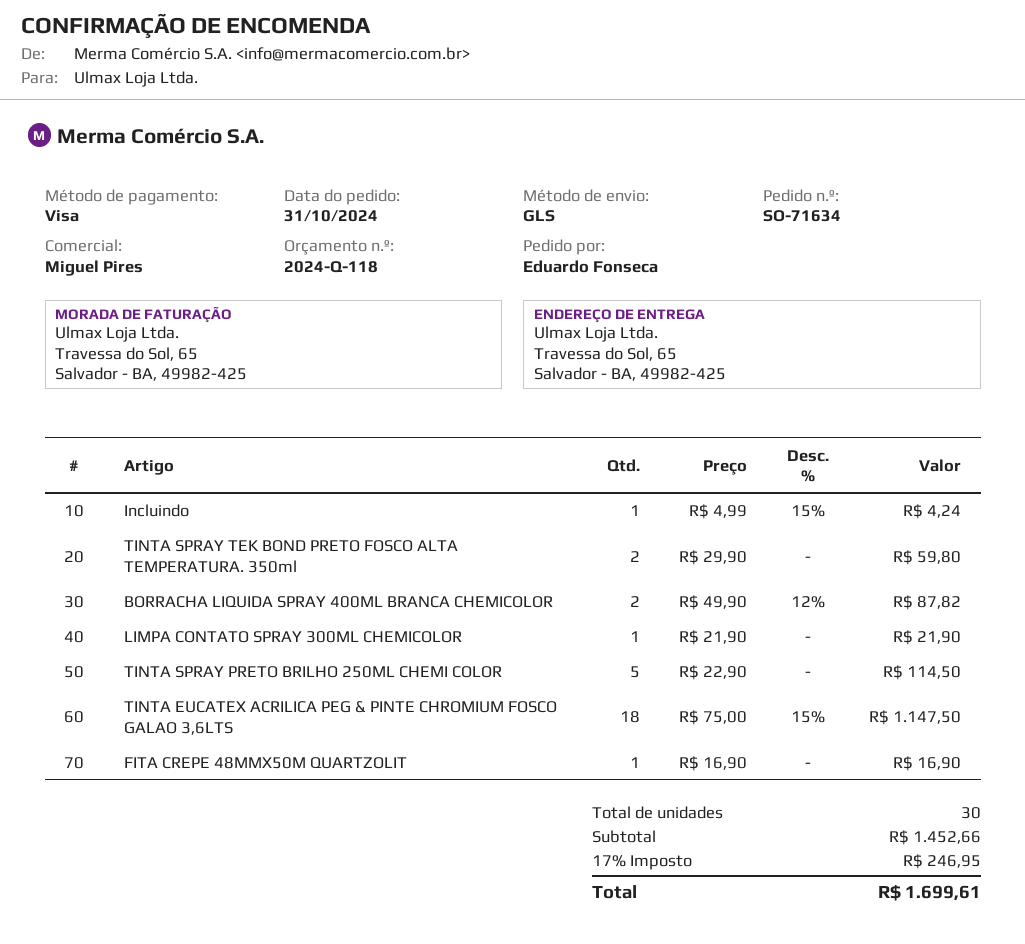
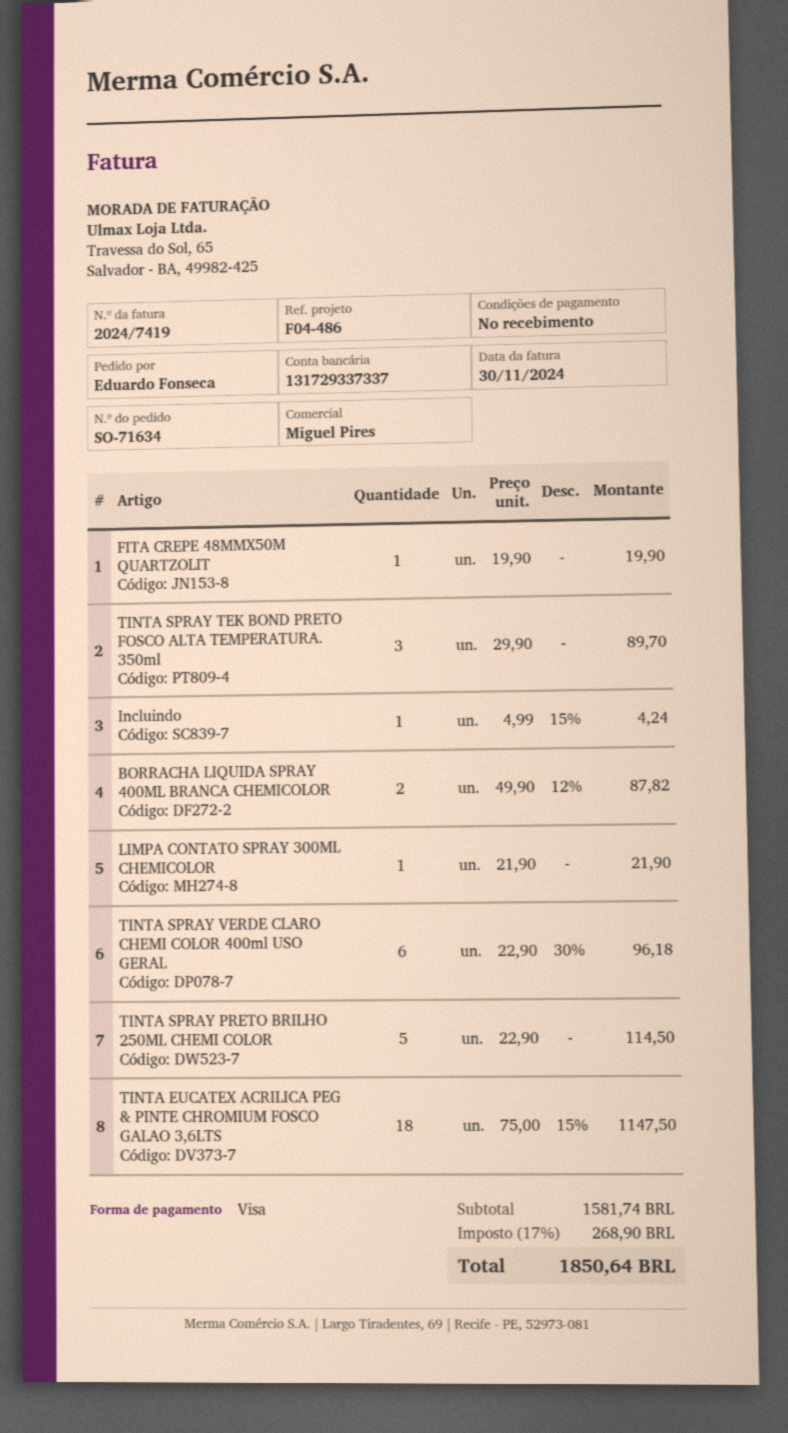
TINTA SPRAY TEK BOND PRETO FOSCO ALTA TEMPERATURA. 350ml: 2 x 29.90 = 59.80 -> 3 x 29.90 = 89.70
FITA CREPE 48MMX50M QUARTZOLIT: 1 x 16.90 = 16.90 -> 1 x 19.90 = 19.90
TINTA SPRAY VERDE CLARO CHEMI COLOR 400ml USO GERAL: none -> 6 x 22.90 - 30% = 96.18
subtotal: 1452.66 -> 1581.74
tax: 17% = 246.95 -> 17% = 268.90
total: 1699.61 -> 1850.64

